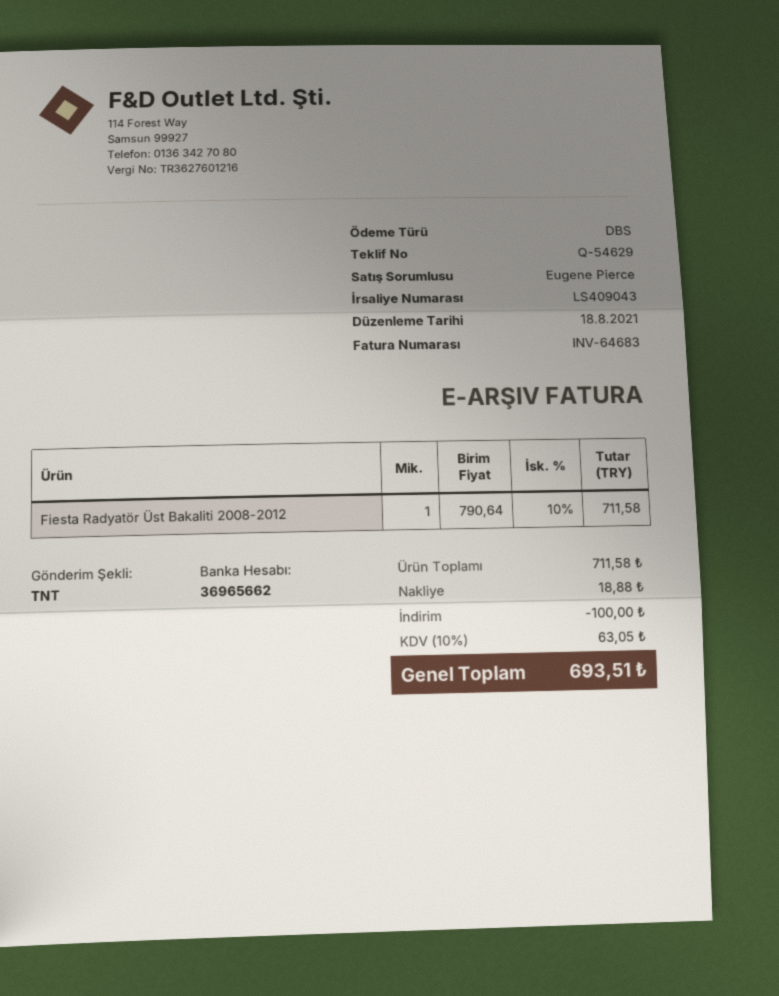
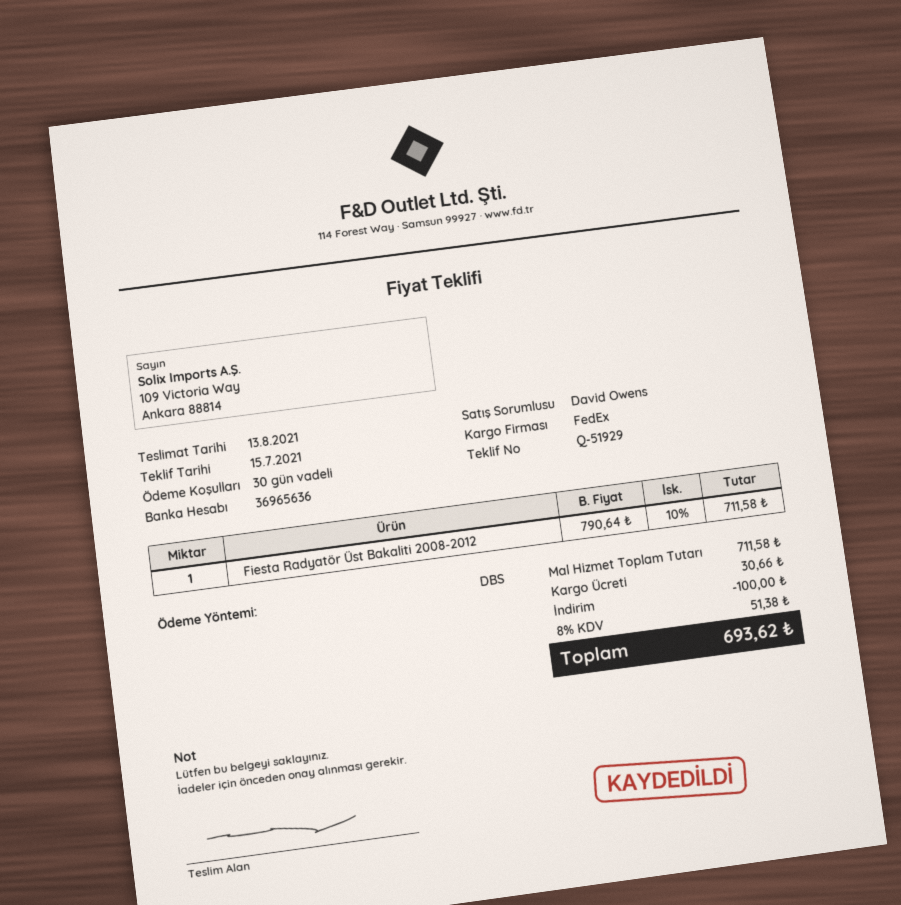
quote number: Q-54629 -> Q-51929
sales rep: Eugene Pierce -> David Owens
bank account: 36965662 -> 36965636
shipping method: TNT -> FedEx
shipping: 18.88 -> 30.66
tax: 10% = 63.05 -> 8% = 51.38
total: 693.51 -> 693.62

